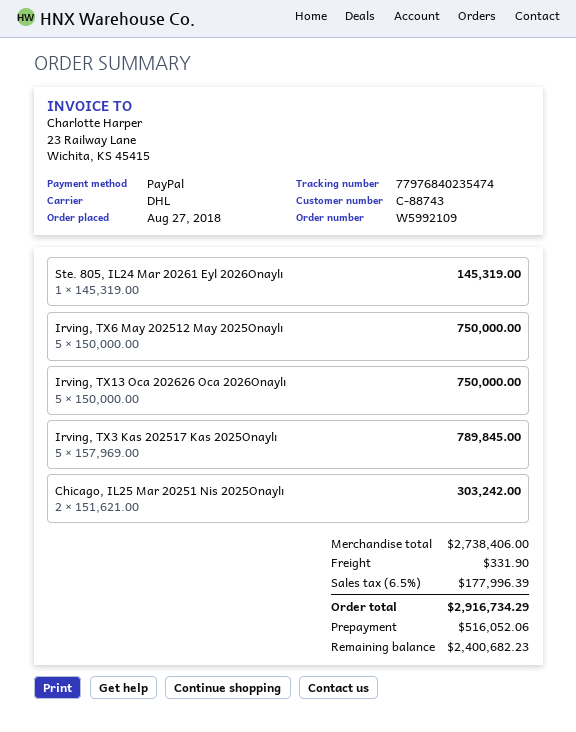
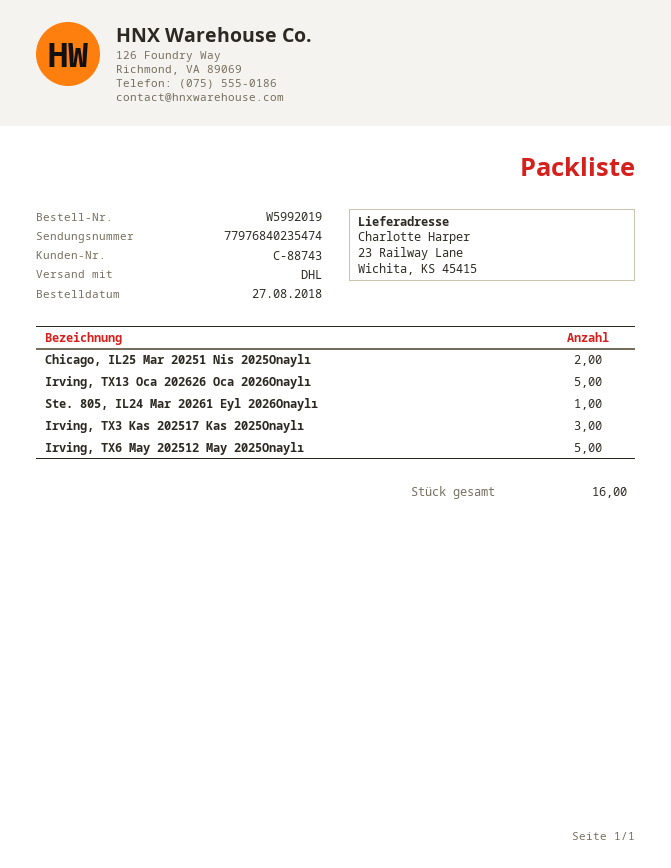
order number: W5992109 -> W5992019
Irving, TX3 Kas 202517 Kas 2025Onaylı: 5 -> 3

